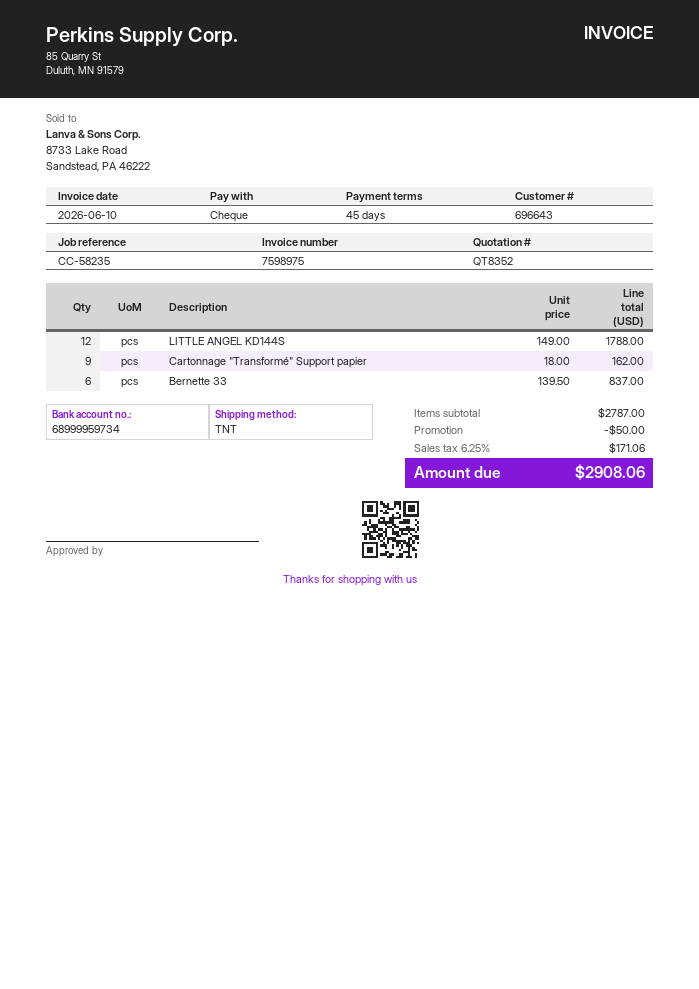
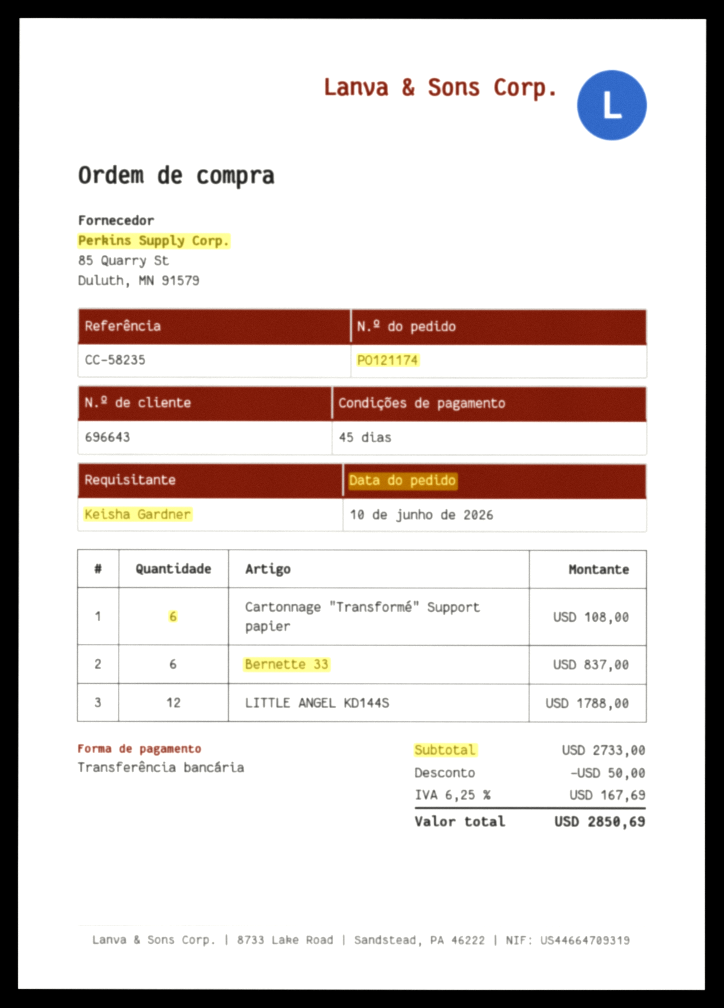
payment method: cheque -> bank transfer
Cartonnage "Transformé" Support papier: 9 for 162.00 -> 6 for 108.00
subtotal: 2787.00 -> 2733.00
tax: 6.25% = 171.06 -> 6.25% = 167.69
total: 2908.06 -> 2850.69

